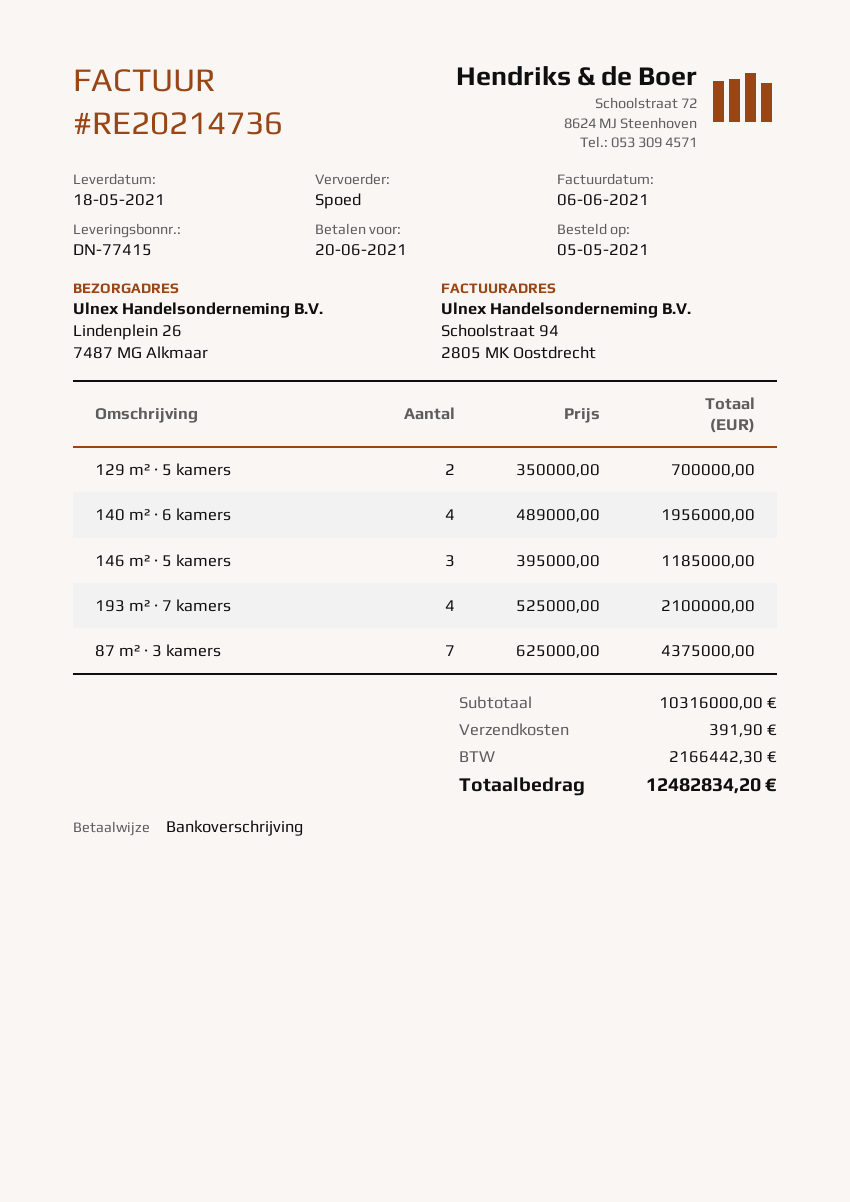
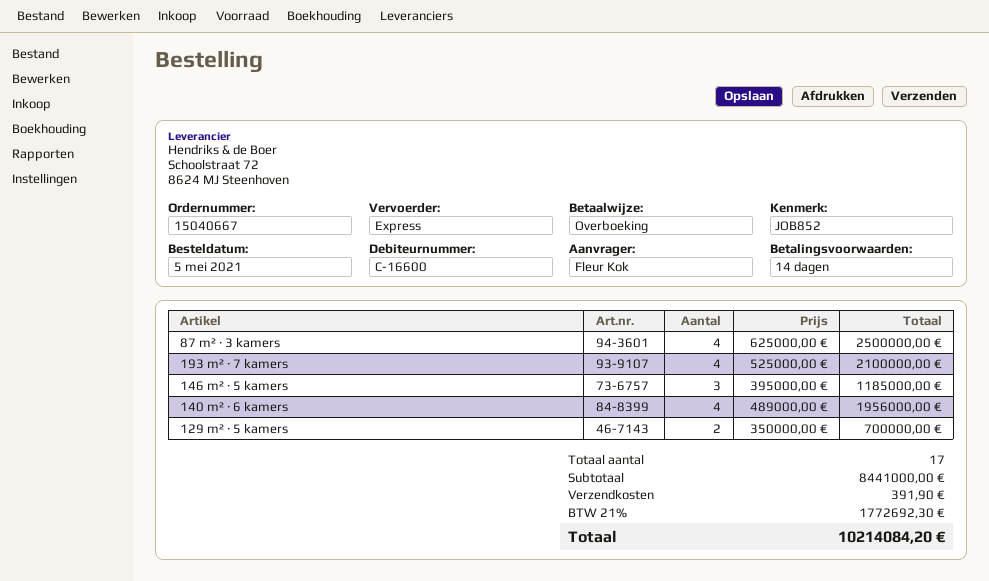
87 m² · 3 kamers: 7 x 625000.00 = 4375000.00 -> 4 x 625000.00 = 2500000.00
subtotal: 10316000.00 -> 8441000.00
tax: 2166442.30 -> 1772692.30
total: 12482834.20 -> 10214084.20

